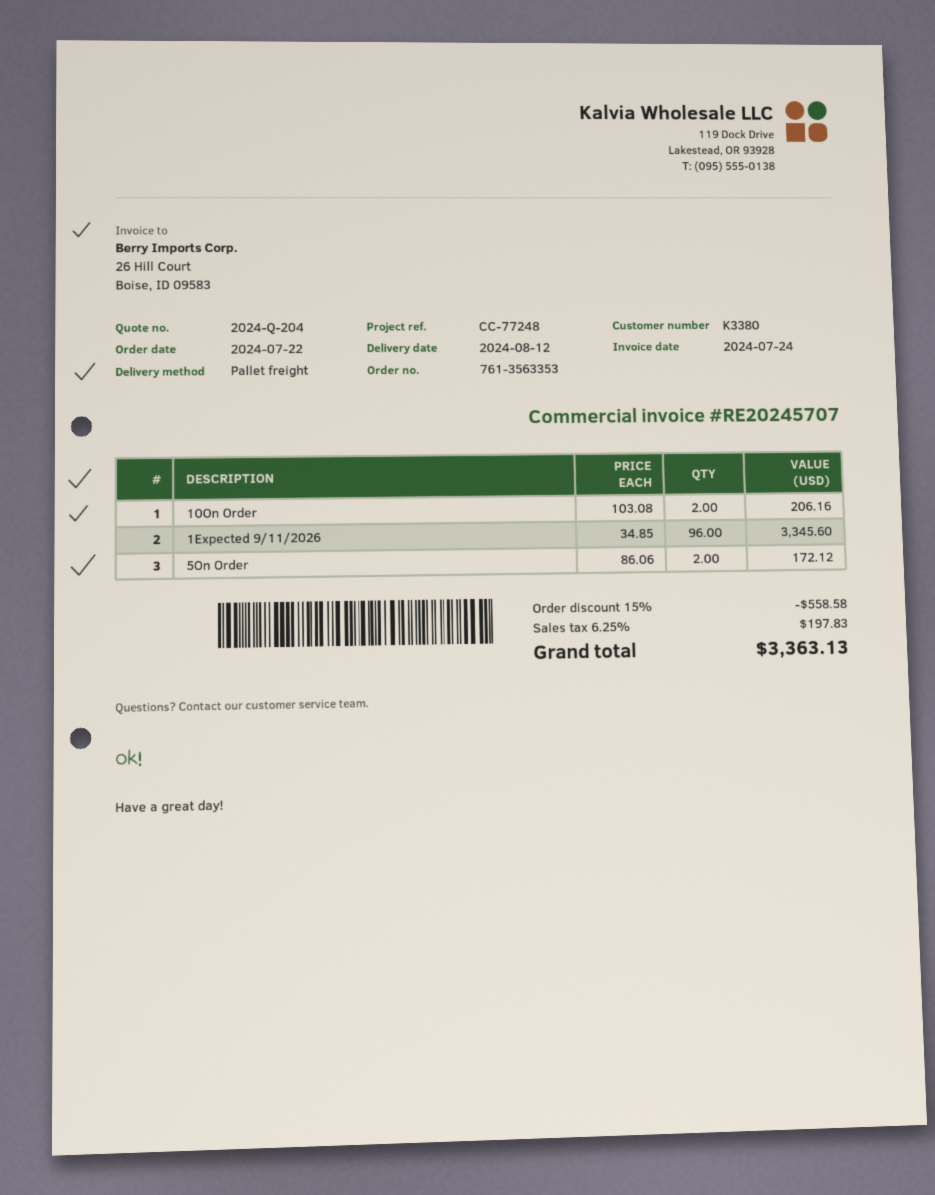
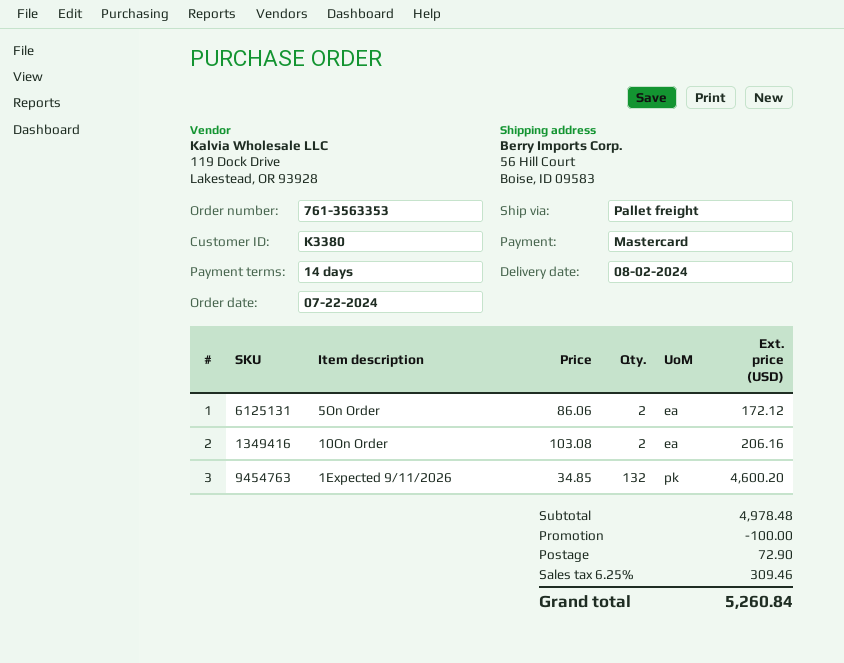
delivery date: 2024-08-12 -> 2024-08-02
1Expected 9/11/2026: 96 x 34.85 = 3345.60 -> 132 x 34.85 = 4600.20
discount: 558.58 -> 100.00
shipping: none -> 72.90
tax: 6.25% = 197.83 -> 6.25% = 309.46
total: 3363.13 -> 5260.84

